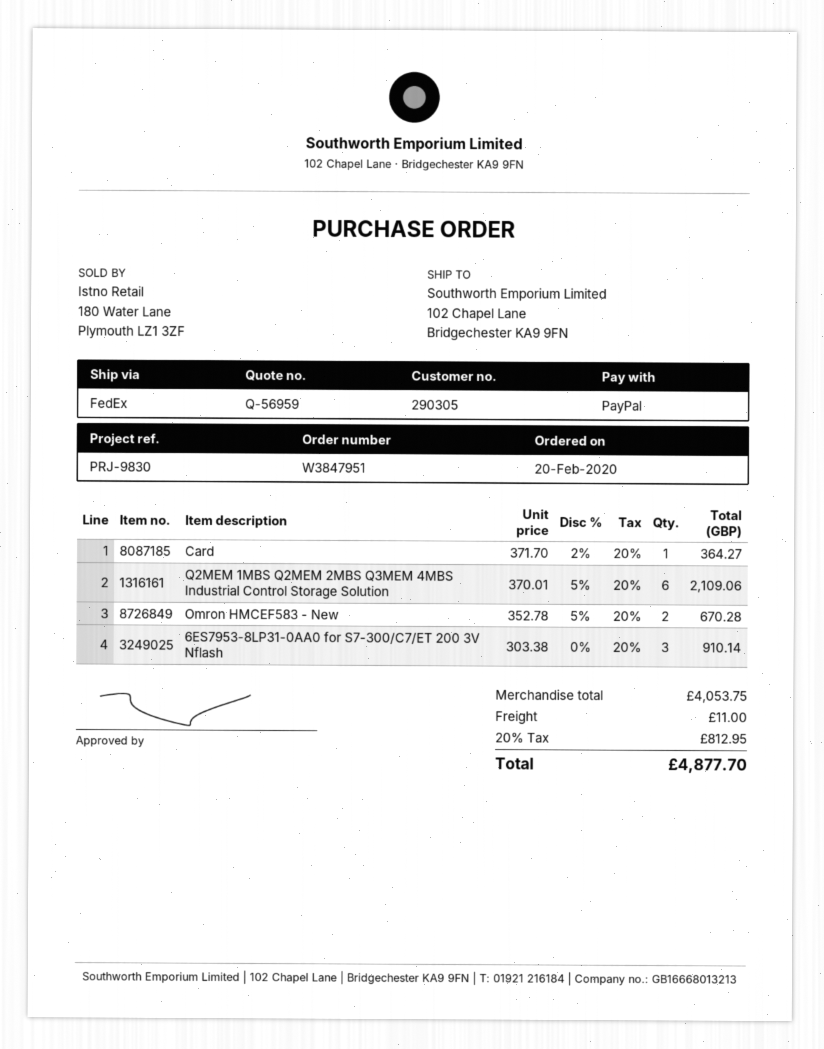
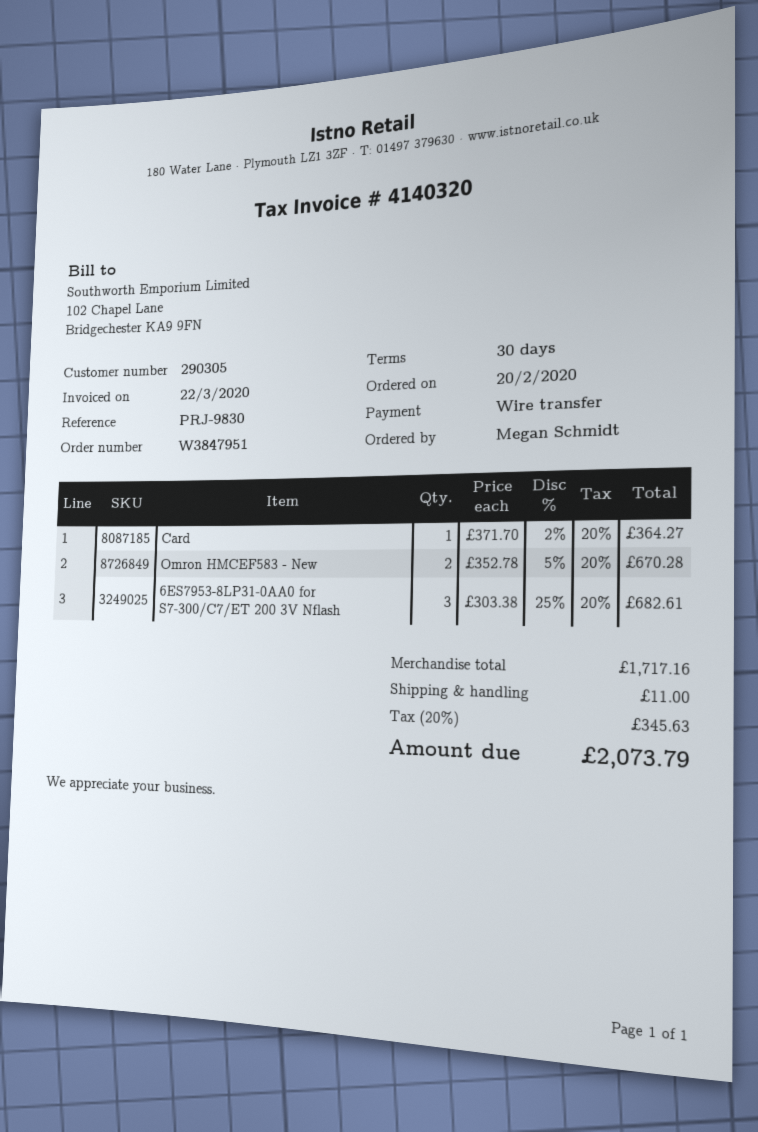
payment method: PayPal -> bank transfer
Q2MEM 1MBS Q2MEM 2MBS Q3MEM 4MBS Industrial Control Storage Solution: 6 x 370.01 - 5% = 2109.06 -> none
6ES7953-8LP31-0AA0 for S7-300/C7/ET 200 3V Nflash: 3 x 303.38 = 910.14 -> 3 x 303.38 - 25% = 682.61
subtotal: 4053.75 -> 1717.16
tax: 20% = 812.95 -> 20% = 345.63
total: 4877.70 -> 2073.79

